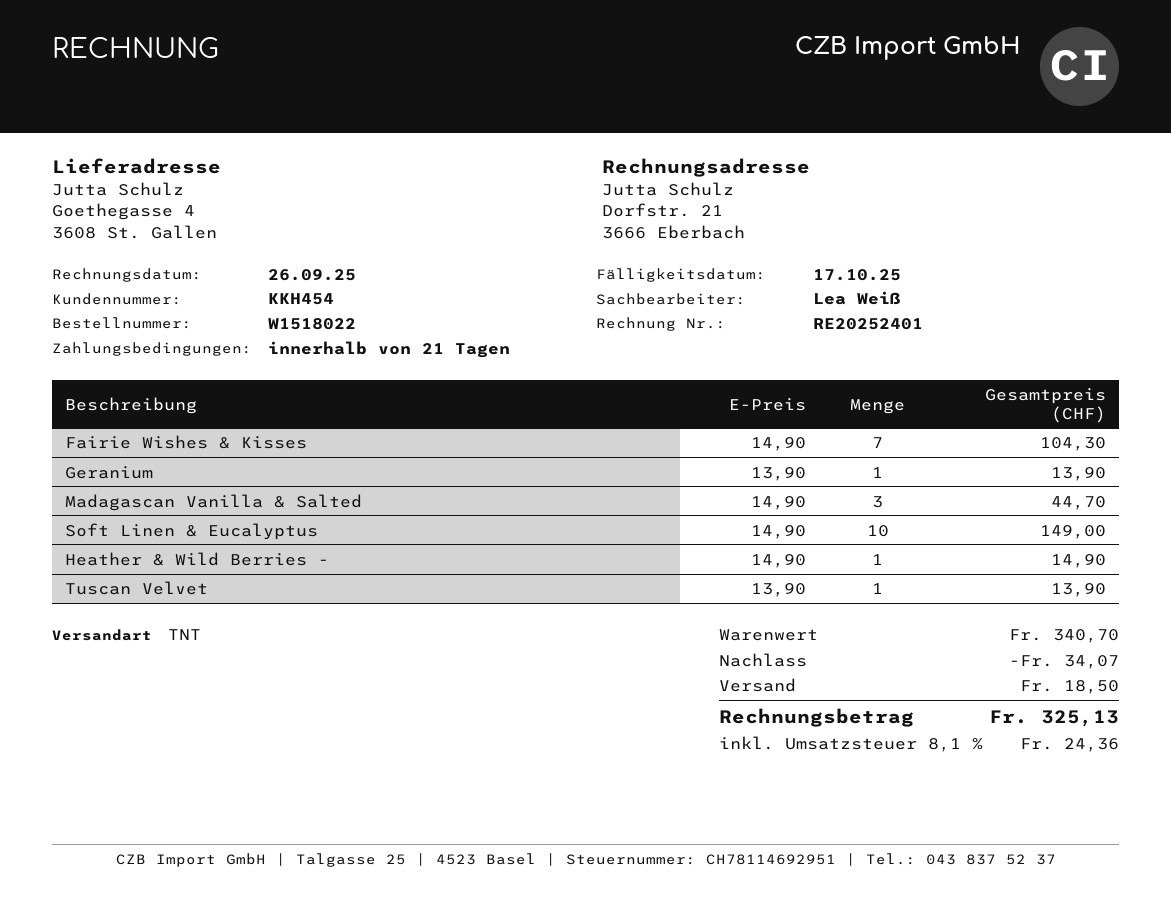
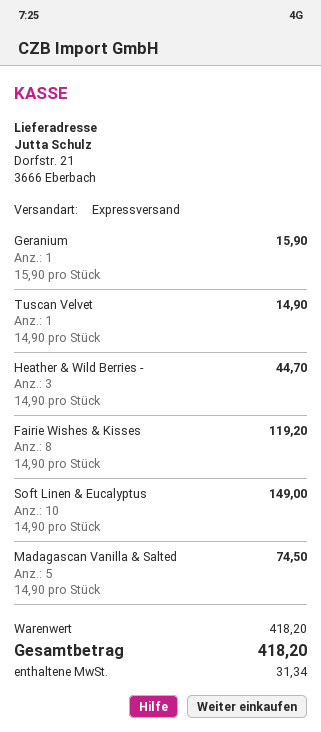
shipping method: TNT -> express
ship to: Goethegasse 4, 3608 St. Gallen -> Dorfstr. 21, 3666 Eberbach
Fairie Wishes & Kisses: 7 x 14.90 = 104.30 -> 8 x 14.90 = 119.20
Geranium: 1 x 13.90 = 13.90 -> 1 x 15.90 = 15.90
Madagascan Vanilla & Salted: 3 x 14.90 = 44.70 -> 5 x 14.90 = 74.50
Heather & Wild Berries -: 1 x 14.90 = 14.90 -> 3 x 14.90 = 44.70
Tuscan Velvet: 1 x 13.90 = 13.90 -> 1 x 14.90 = 14.90
subtotal: 340.70 -> 418.20
discount: 34.07 -> none
shipping: 18.50 -> none
tax: 24.36 -> 31.34
total: 325.13 -> 418.20

